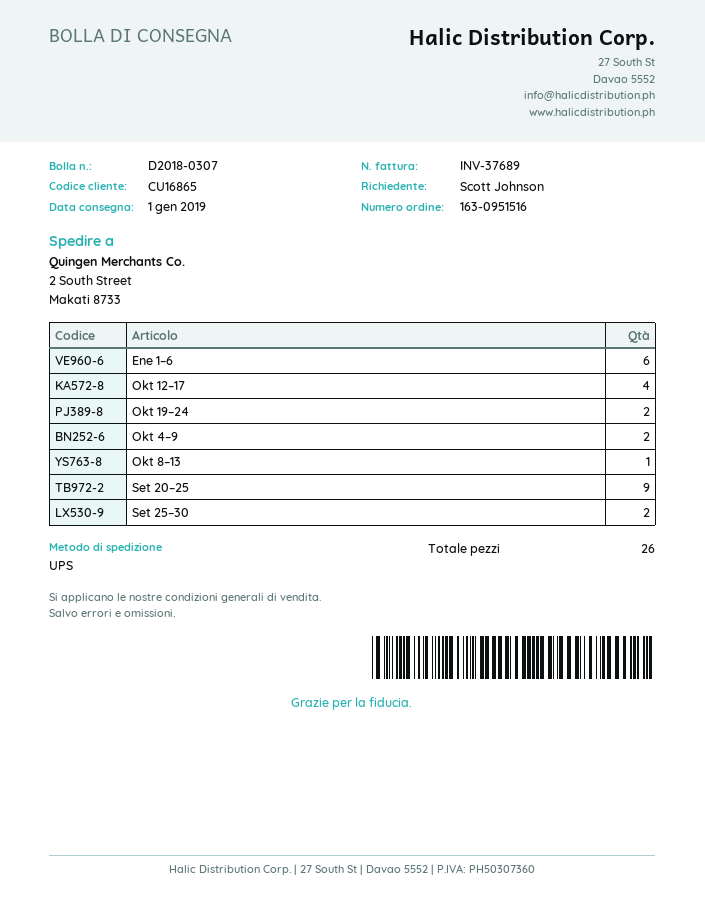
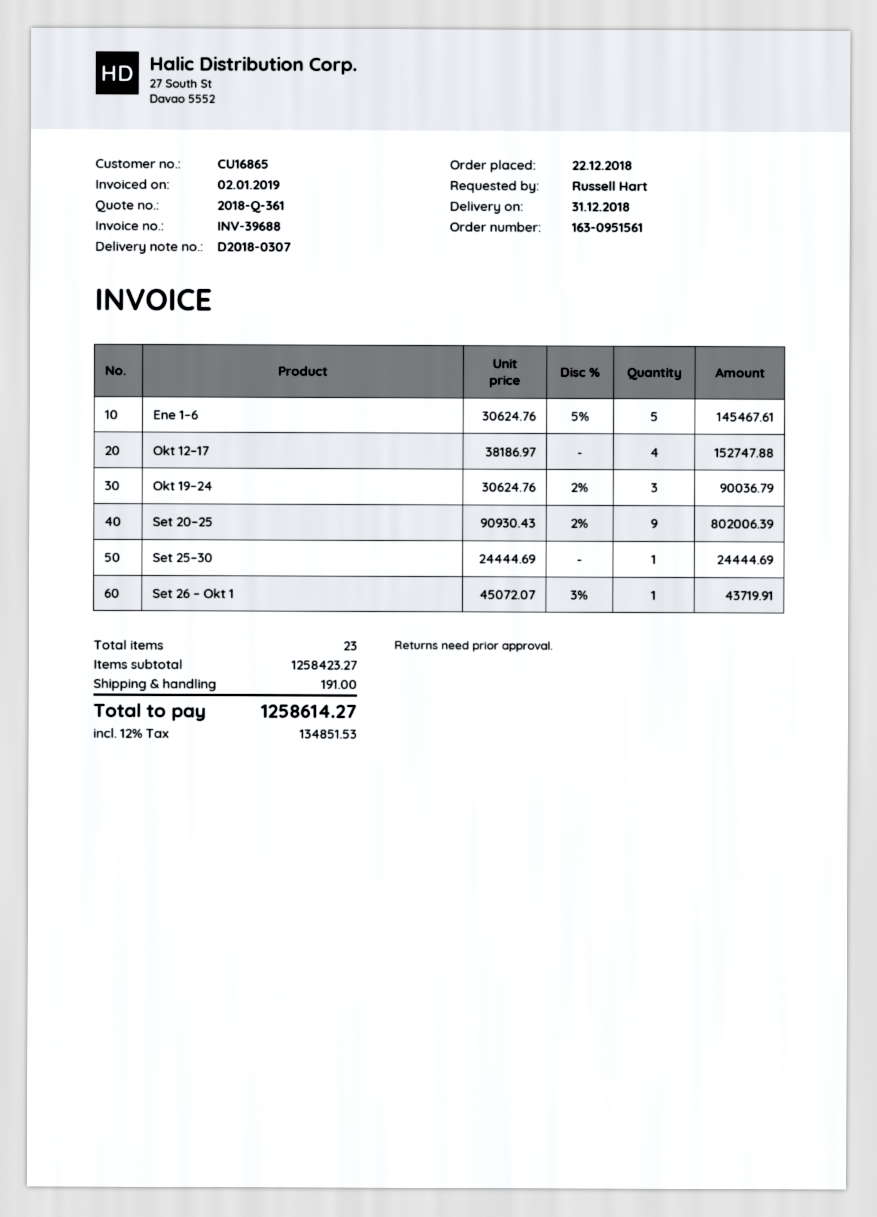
order number: 163-0951516 -> 163-0951561
delivery date: 2019-01-01 -> 2018-12-31
invoice number: INV-37689 -> INV-39688
ordered by: Scott Johnson -> Russell Hart
Ene 1–6: 6 -> 5
Okt 19–24: 2 -> 3
Okt 4–9: 2 -> none
Okt 8–13: 1 -> none
Set 25–30: 2 -> 1
Set 26 – Okt 1: none -> 1
total quantity: 26 -> 23

